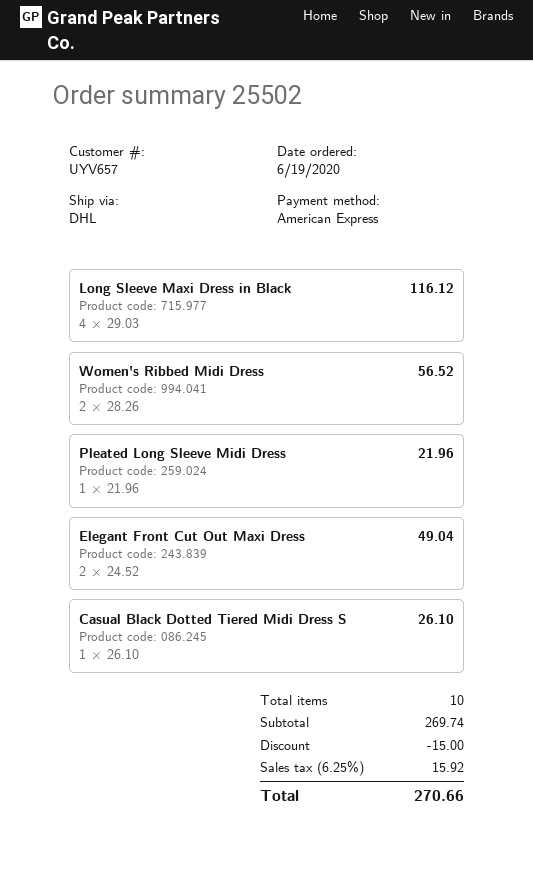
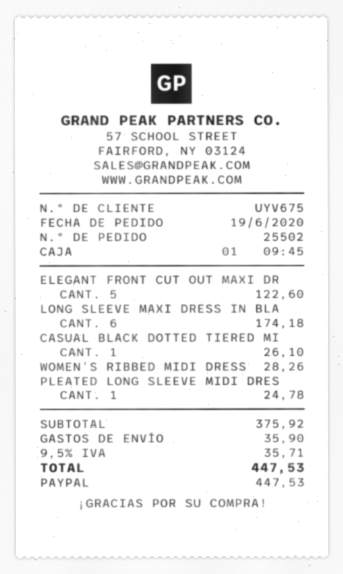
customer number: UYV657 -> UYV675
payment method: American Express -> PayPal
Long Sleeve Maxi Dress in Black: 4 for 116.12 -> 6 for 174.18
Women's Ribbed Midi Dress: 2 for 56.52 -> 1 for 28.26
Pleated Long Sleeve Midi Dress: 1 for 21.96 -> 1 for 24.78
Elegant Front Cut Out Maxi Dress: 2 for 49.04 -> 5 for 122.60
subtotal: 269.74 -> 375.92
discount: 15.00 -> none
shipping: none -> 35.90
tax: 6.25% = 15.92 -> 9.5% = 35.71
total: 270.66 -> 447.53

